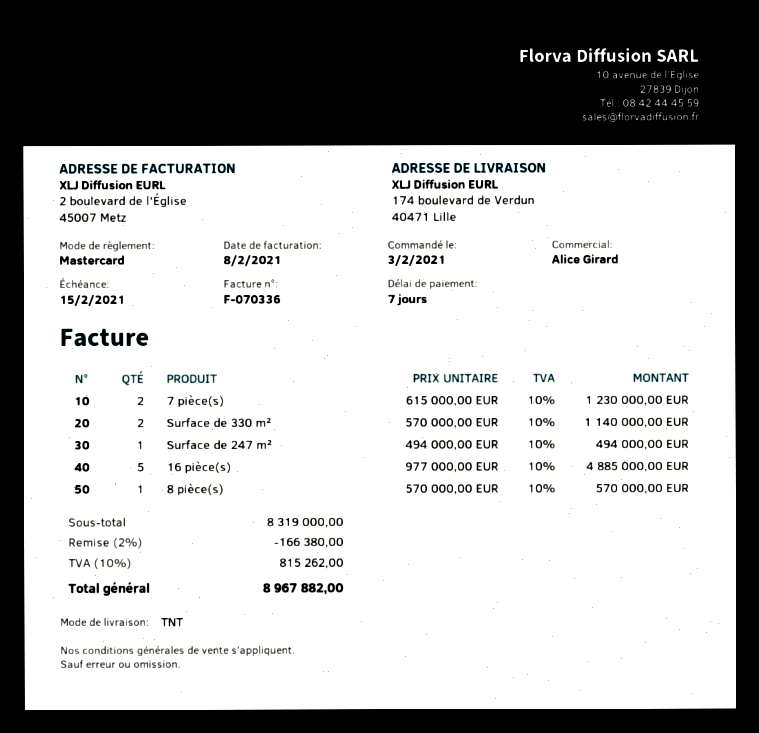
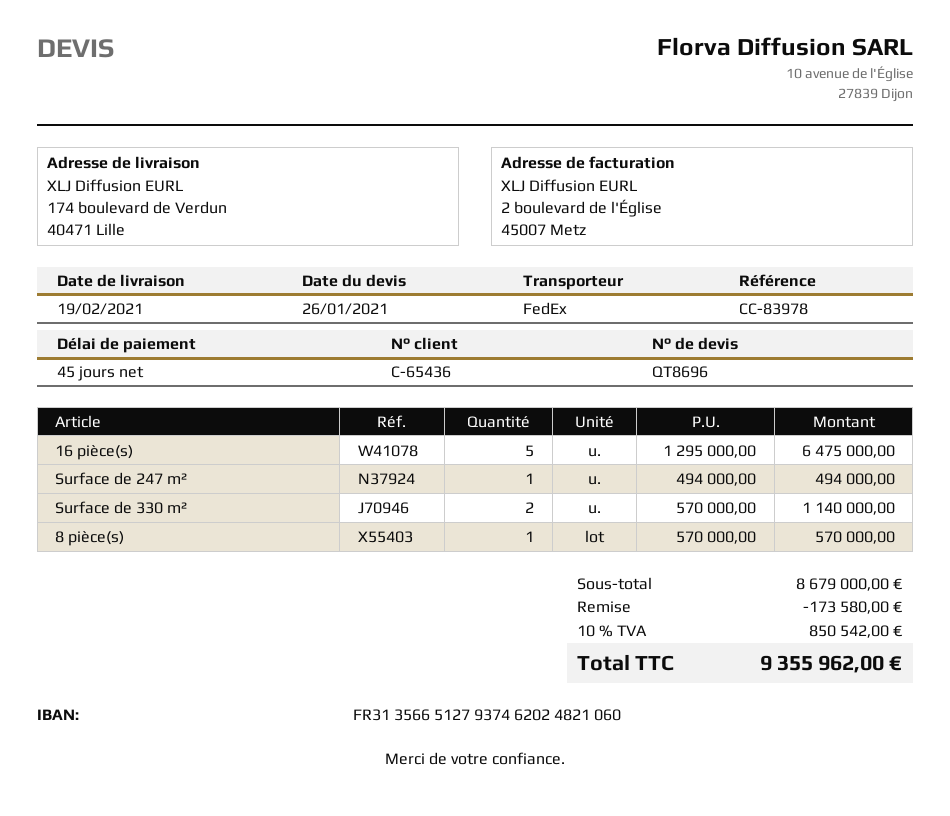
payment terms: 7 days -> 45 days
shipping method: TNT -> FedEx
7 pièce(s): 2 x 615000.00 = 1230000.00 -> none
16 pièce(s): 5 x 977000.00 = 4885000.00 -> 5 x 1295000.00 = 6475000.00
subtotal: 8319000.00 -> 8679000.00
discount: 166380.00 -> 173580.00
tax: 10% = 815262.00 -> 10% = 850542.00
total: 8967882.00 -> 9355962.00

